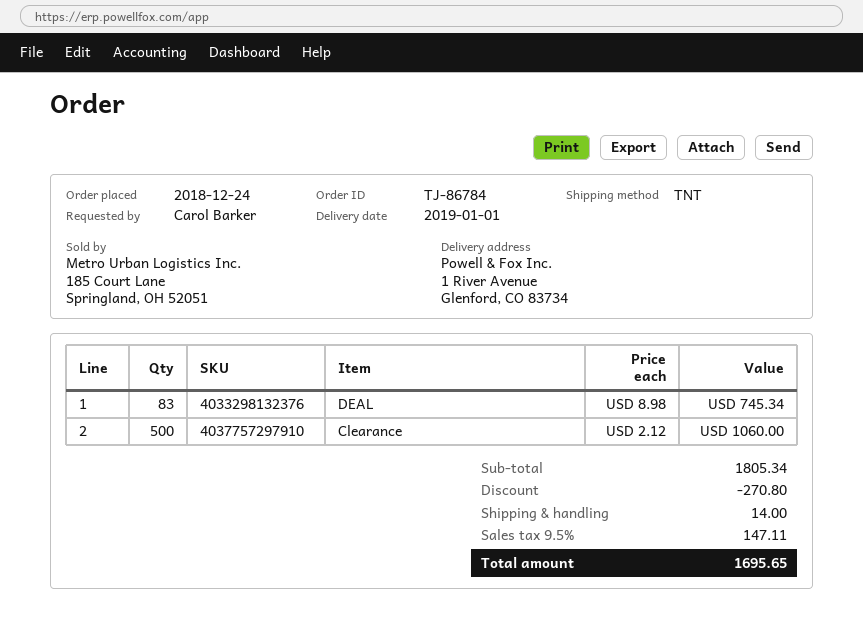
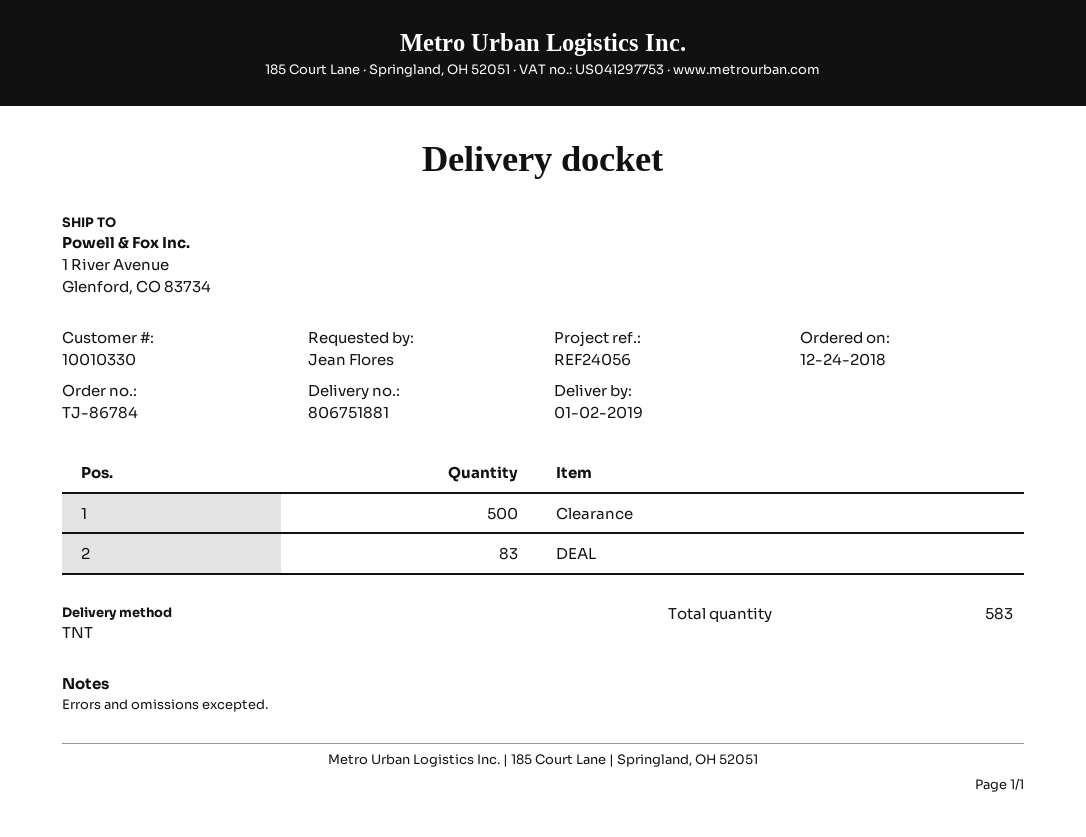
delivery date: 2019-01-01 -> 2019-01-02
ordered by: Carol Barker -> Jean Flores

